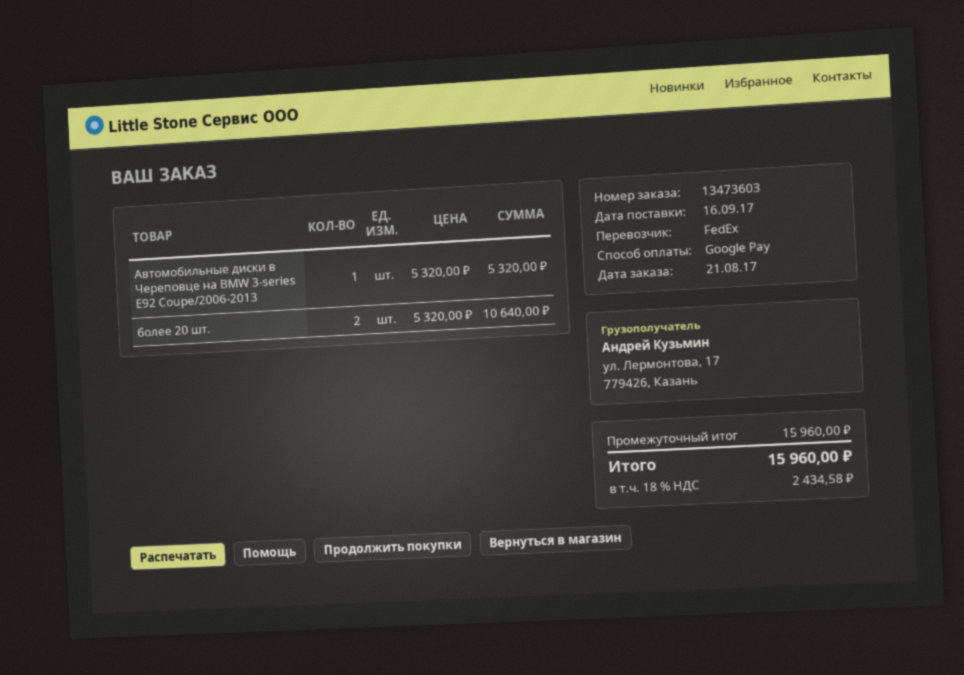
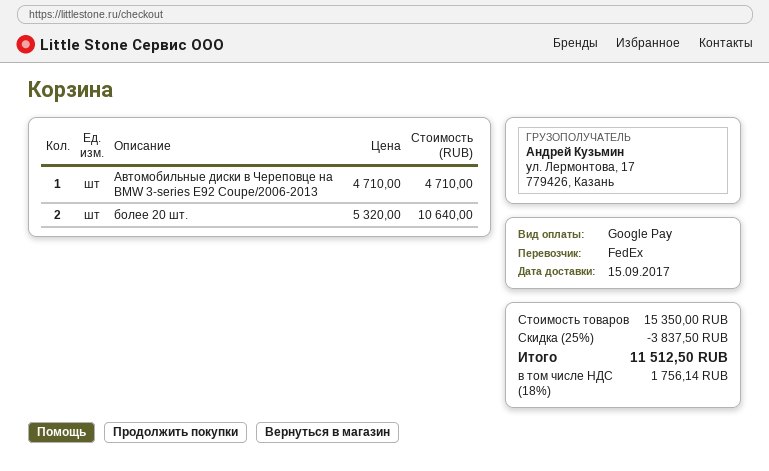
delivery date: 2017-09-16 -> 2017-09-15
Автомобильные диски в Череповце на BMW 3-series E92 Coupe/2006-2013: 1 x 5320.00 = 5320.00 -> 1 x 4710.00 = 4710.00
subtotal: 15960.00 -> 15350.00
discount: none -> 25% = 3837.50
tax: 18% = 2434.58 -> 18% = 1756.14
total: 15960.00 -> 11512.50

